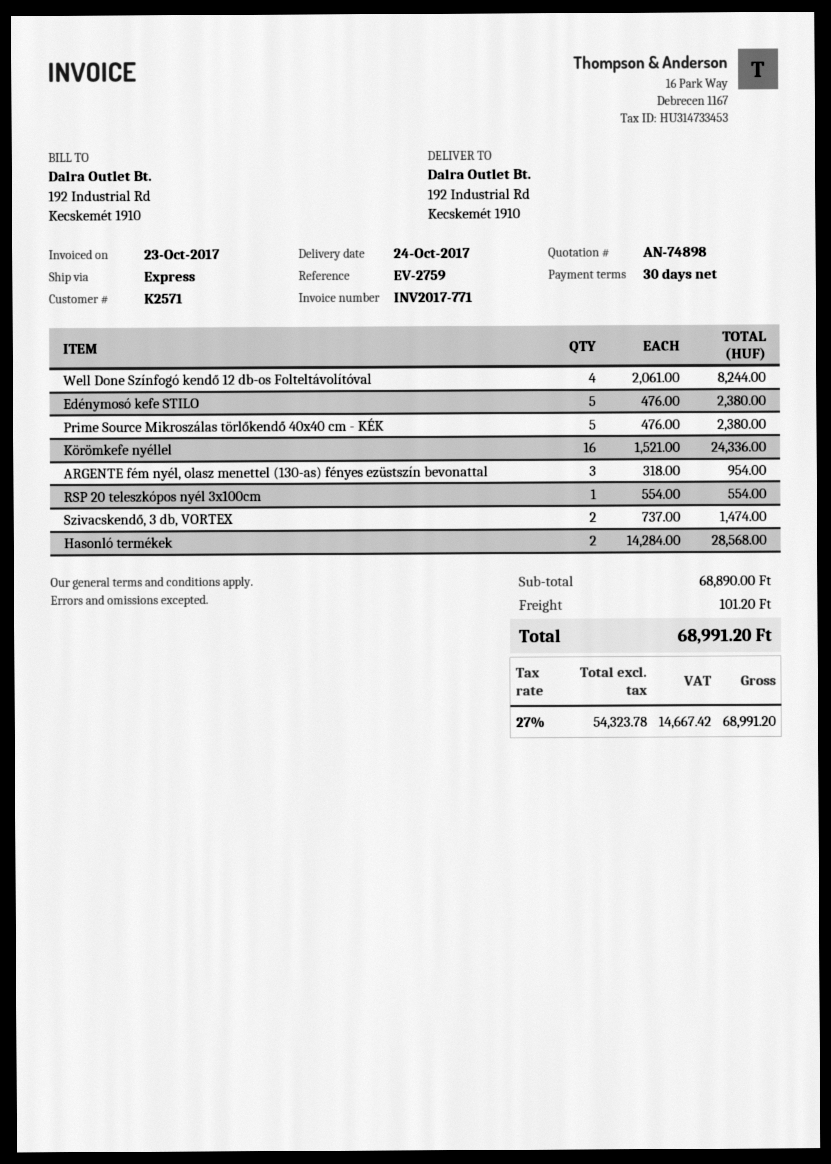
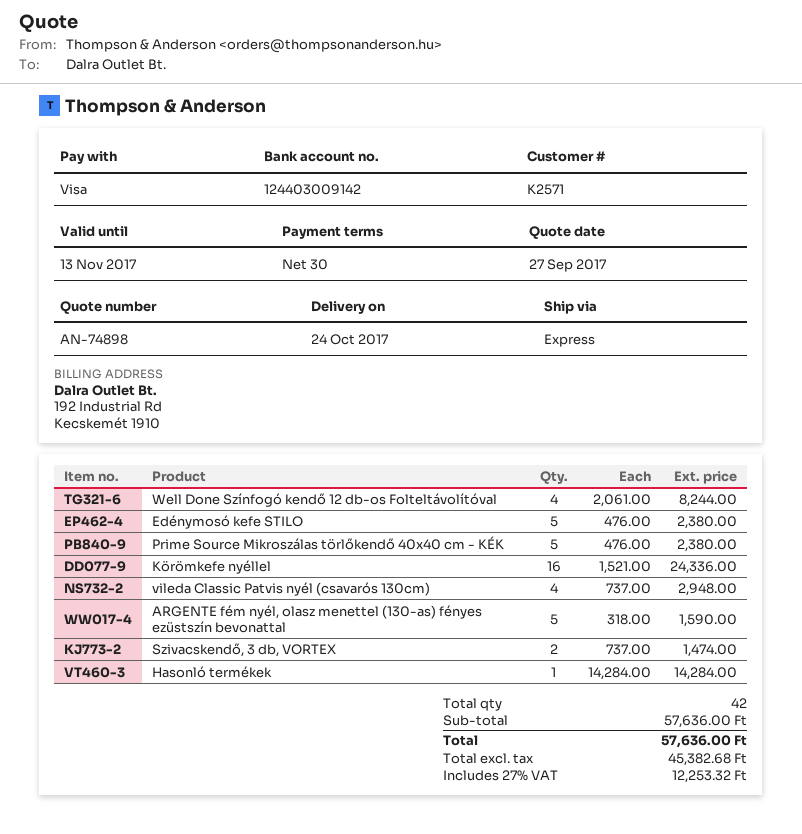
ARGENTE fém nyél, olasz menettel (130-as) fényes ezüstszín bevonattal: 3 x 318.00 = 954.00 -> 5 x 318.00 = 1590.00
RSP 20 teleszkópos nyél 3x100cm: 1 x 554.00 = 554.00 -> none
Hasonló termékek: 2 x 14284.00 = 28568.00 -> 1 x 14284.00 = 14284.00
vileda Classic Patvis nyél (csavarós 130cm): none -> 4 x 737.00 = 2948.00
subtotal: 68890.00 -> 57636.00
shipping: 101.20 -> none
net: 54323.78 -> 45382.68
tax: 27% = 14667.42 -> 27% = 12253.32
total: 68991.20 -> 57636.00

